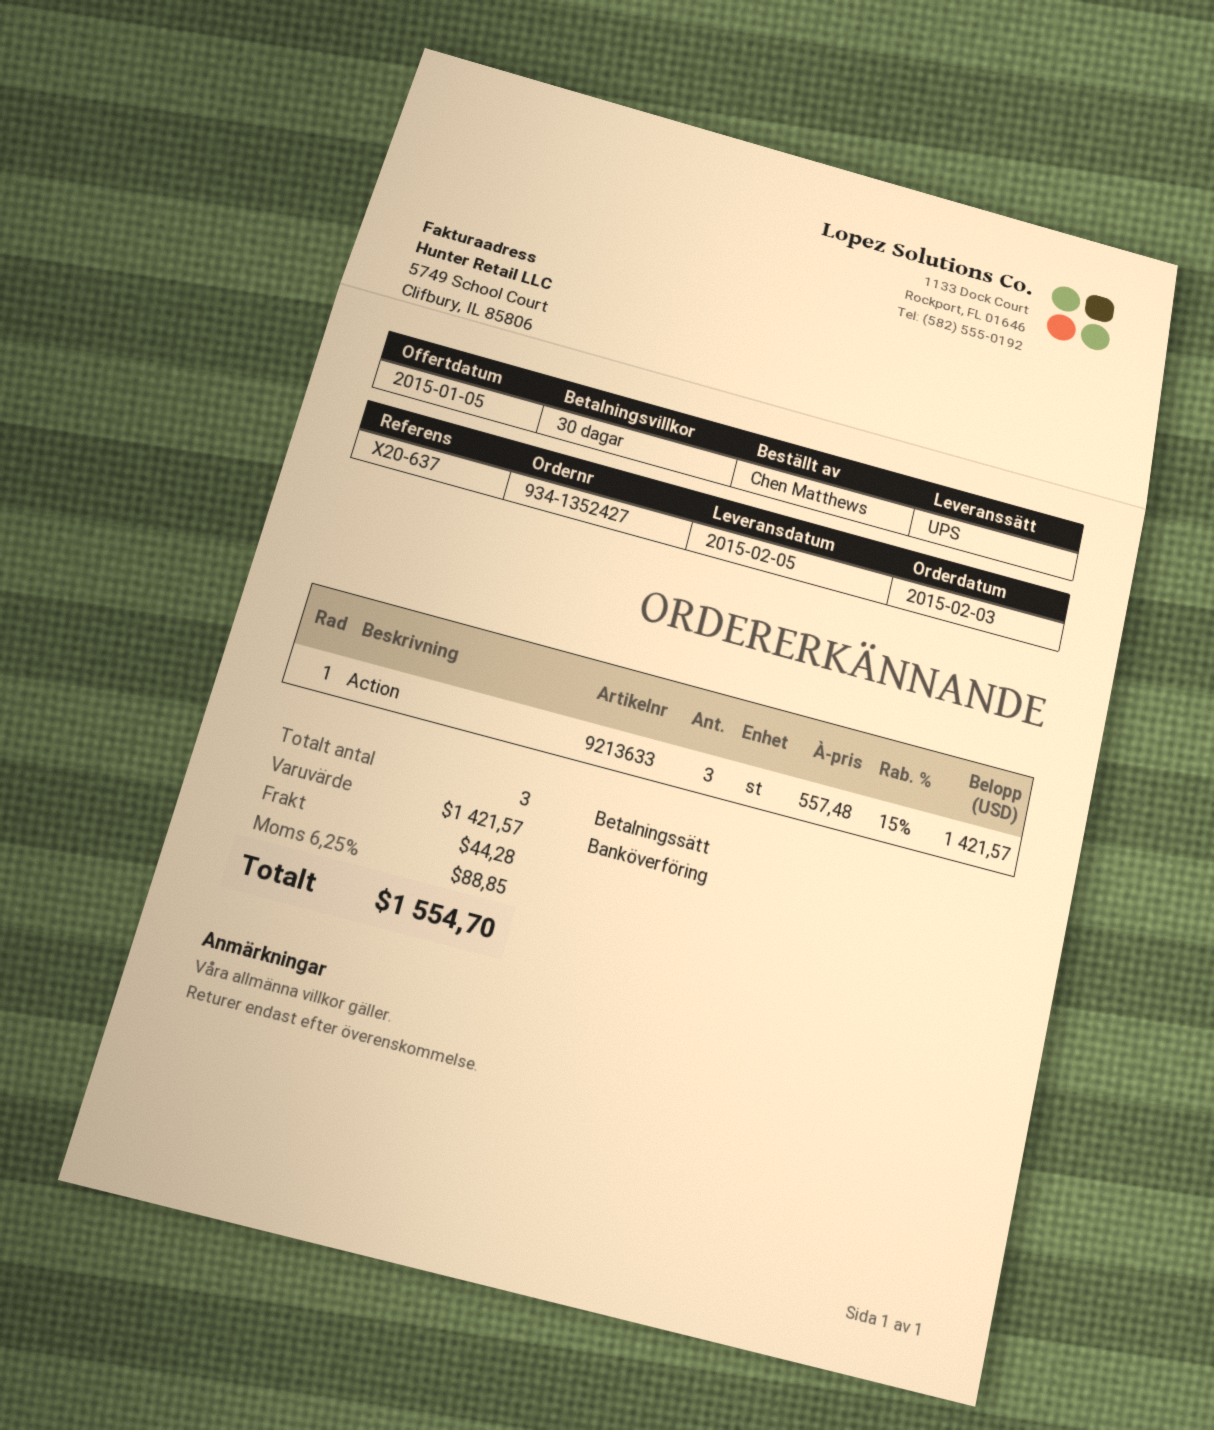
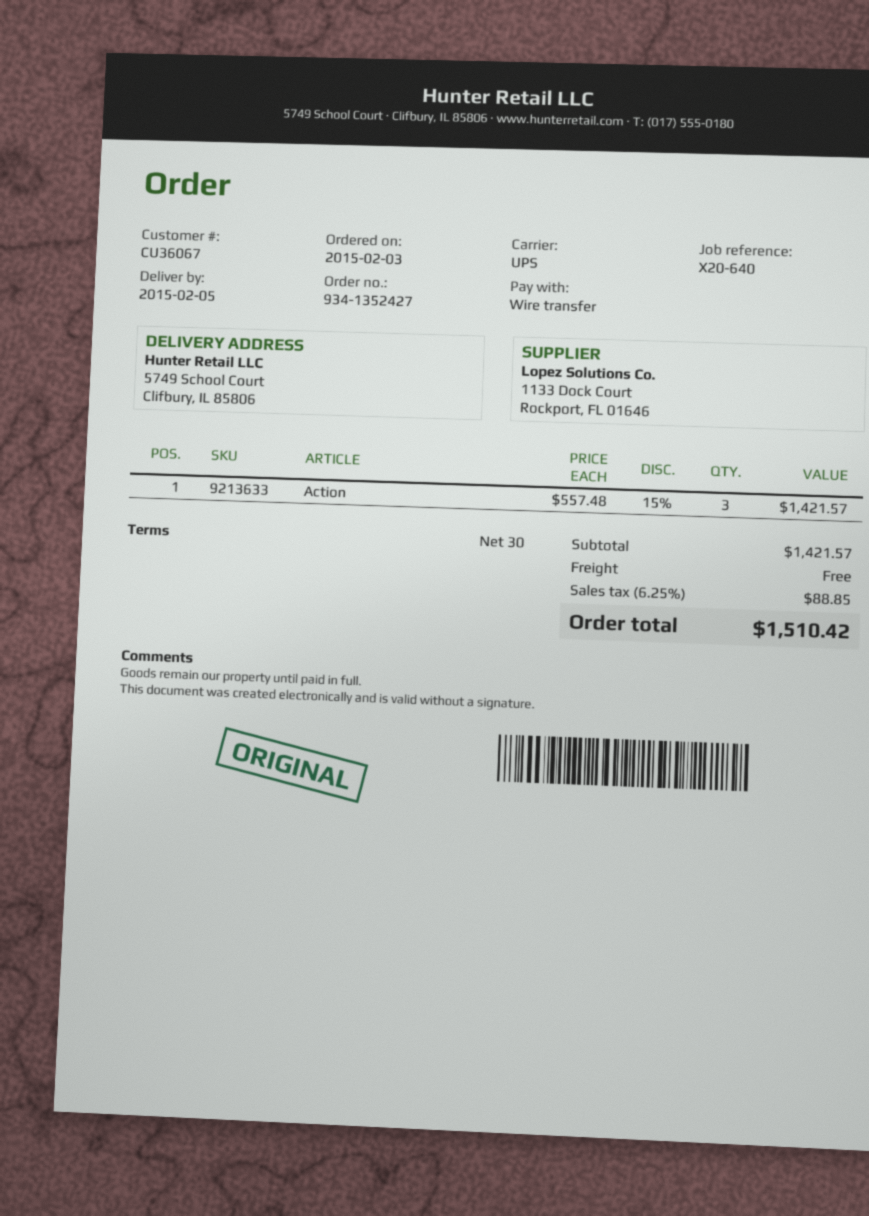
reference: X20-637 -> X20-640
shipping: 44.28 -> 0.00
total: 1554.70 -> 1510.42

